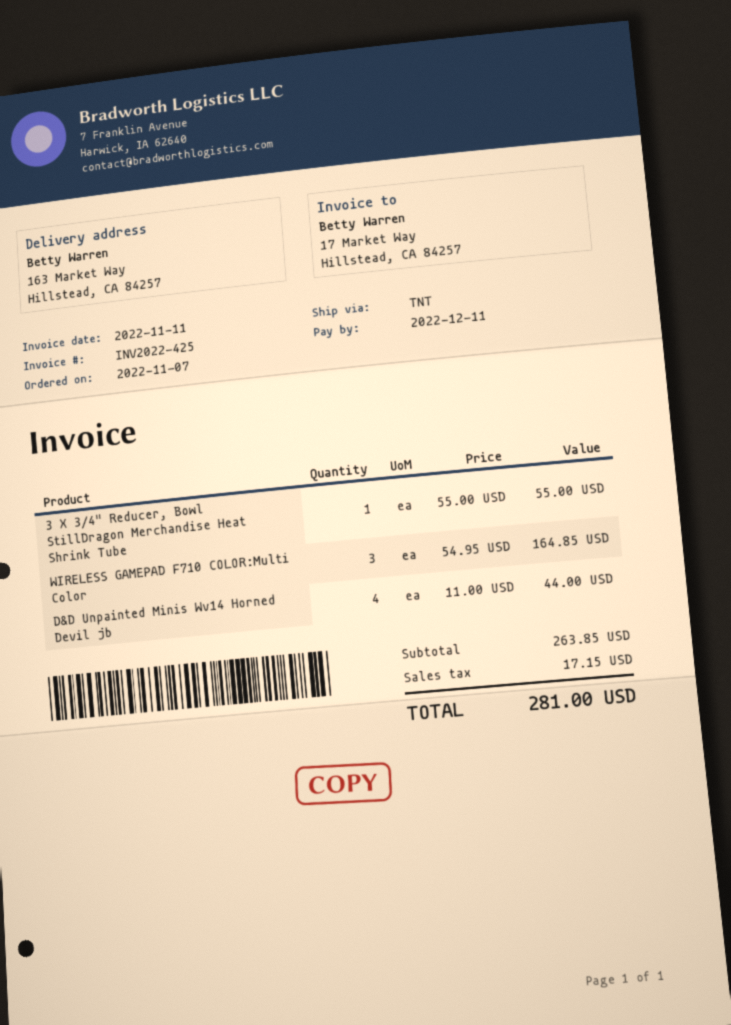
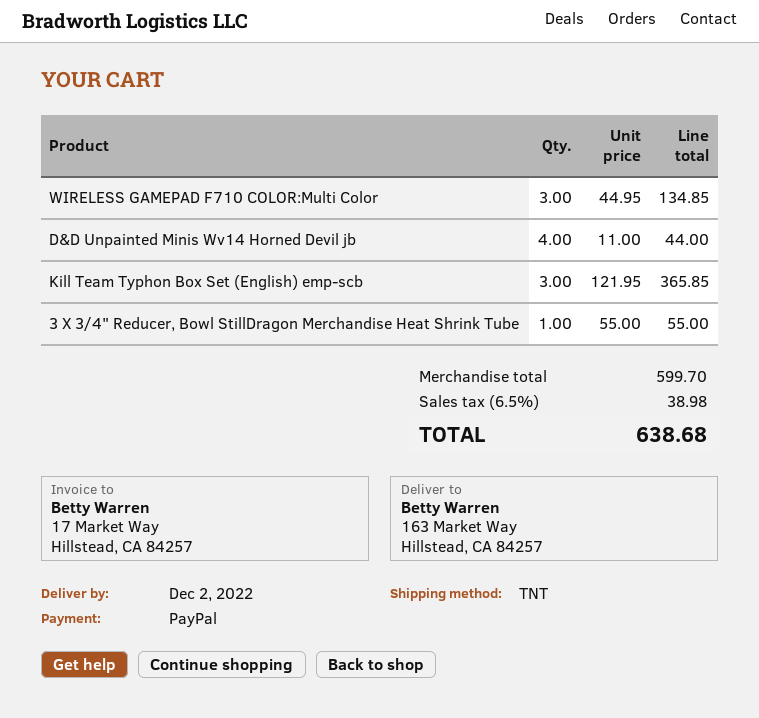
WIRELESS GAMEPAD F710 COLOR:Multi Color: 3 x 54.95 = 164.85 -> 3 x 44.95 = 134.85
Kill Team Typhon Box Set (English) emp-scb: none -> 3 x 121.95 = 365.85
subtotal: 263.85 -> 599.70
tax: 17.15 -> 38.98
total: 281.00 -> 638.68

